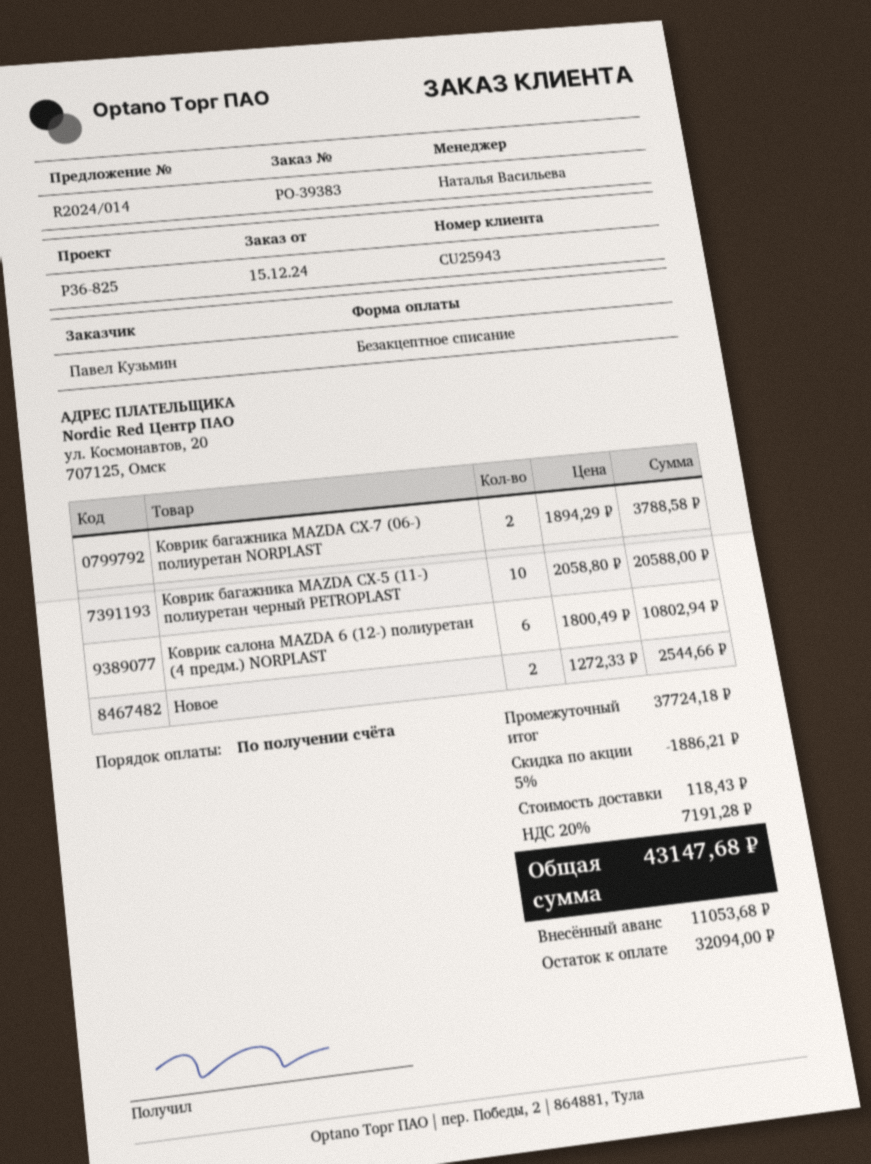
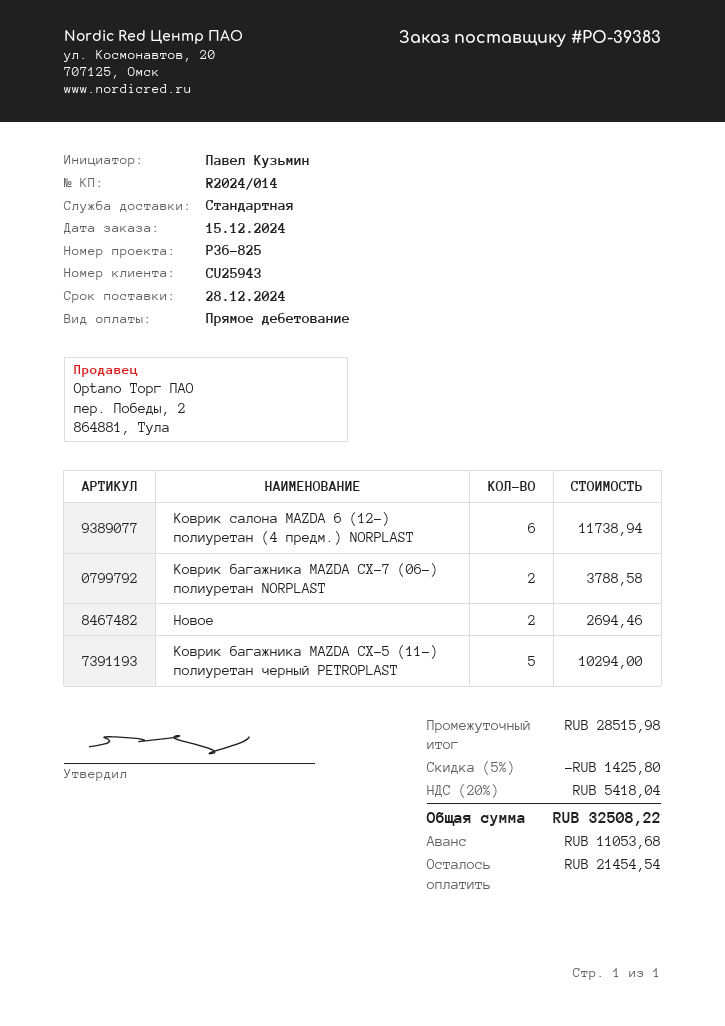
Коврик багажника MAZDA CX-5 (11-) полиуретан черный PETROPLAST: 10 for 20588.00 -> 5 for 10294.00
Коврик салона MAZDA 6 (12-) полиуретан (4 предм.) NORPLAST: 6 for 10802.94 -> 6 for 11738.94
Новое: 2 for 2544.66 -> 2 for 2694.46
subtotal: 37724.18 -> 28515.98
discount: 5% = 1886.21 -> 5% = 1425.80
shipping: 118.43 -> none
tax: 20% = 7191.28 -> 20% = 5418.04
total: 43147.68 -> 32508.22
balance: 32094.00 -> 21454.54

